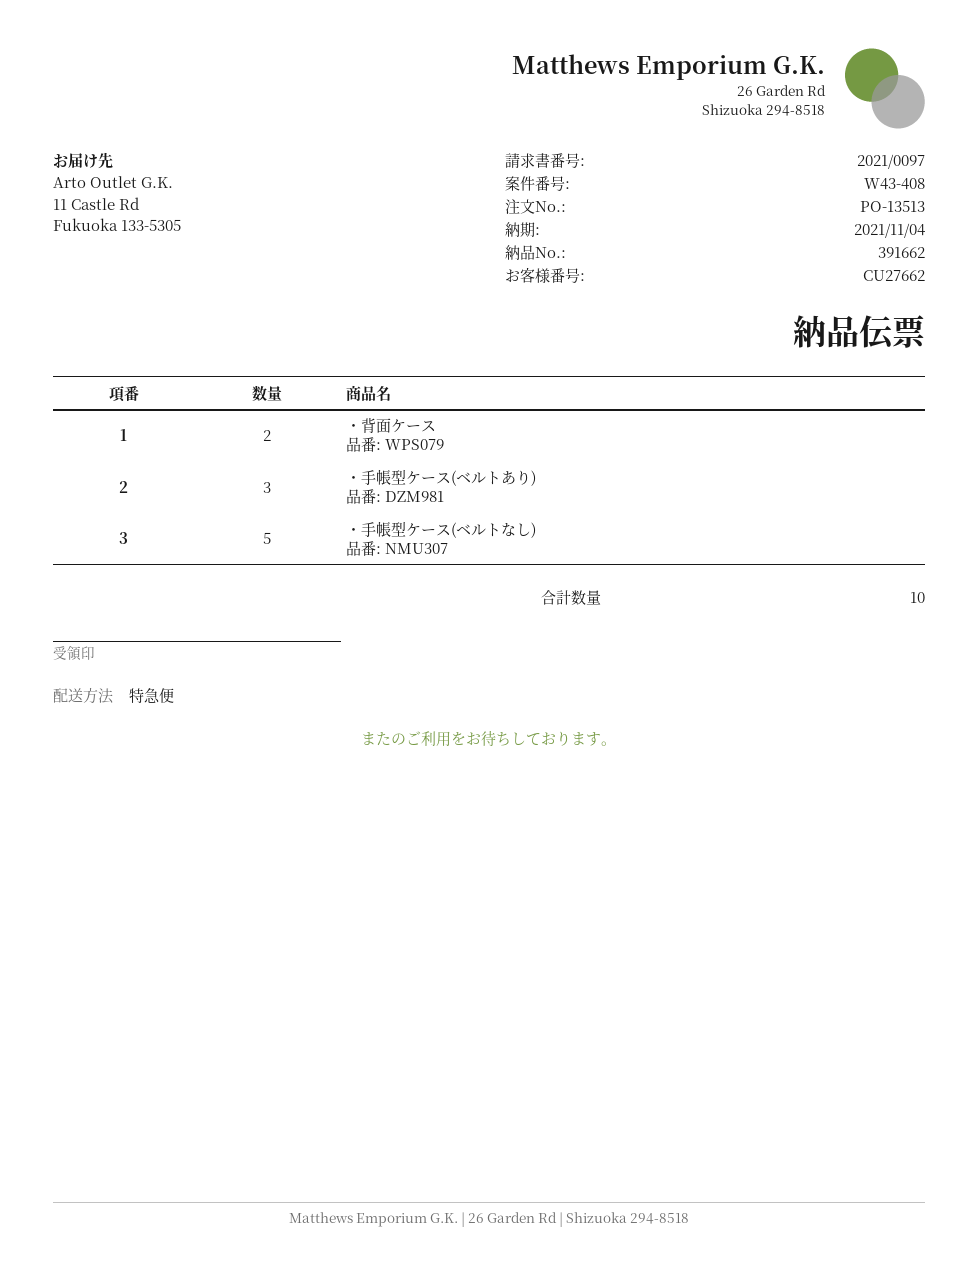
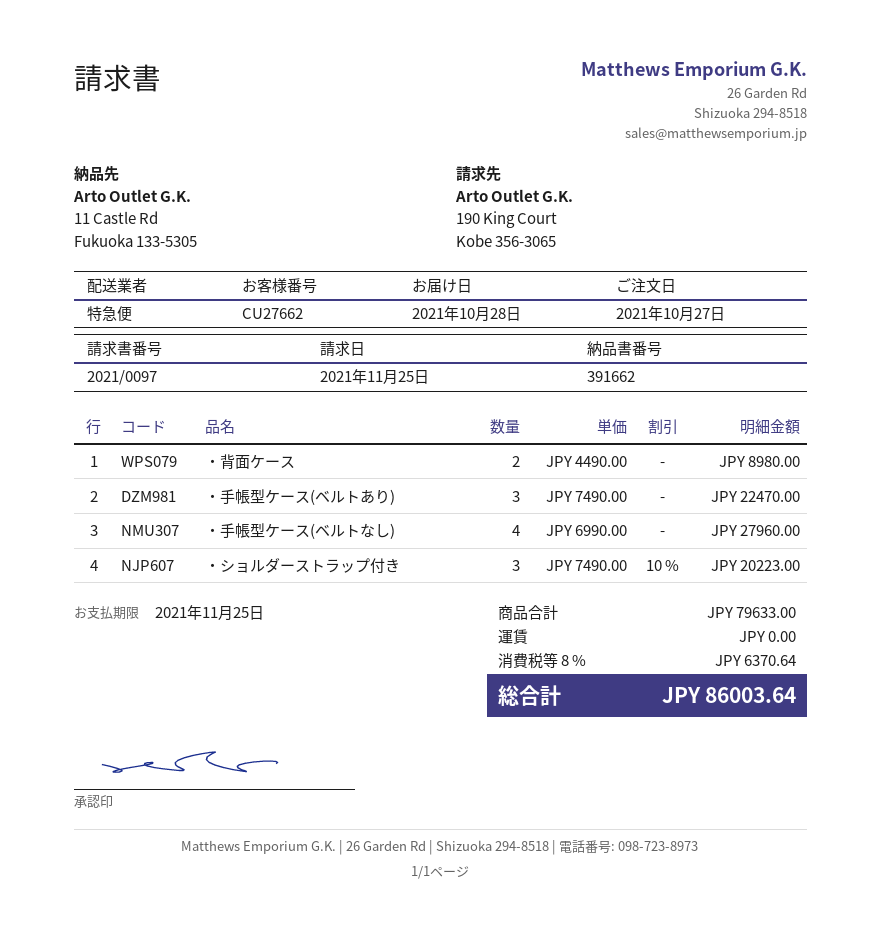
delivery date: 2021-11-04 -> 2021-10-28
・手帳型ケース(ベルトなし): 5 -> 4
・ショルダーストラップ付き: none -> 3

